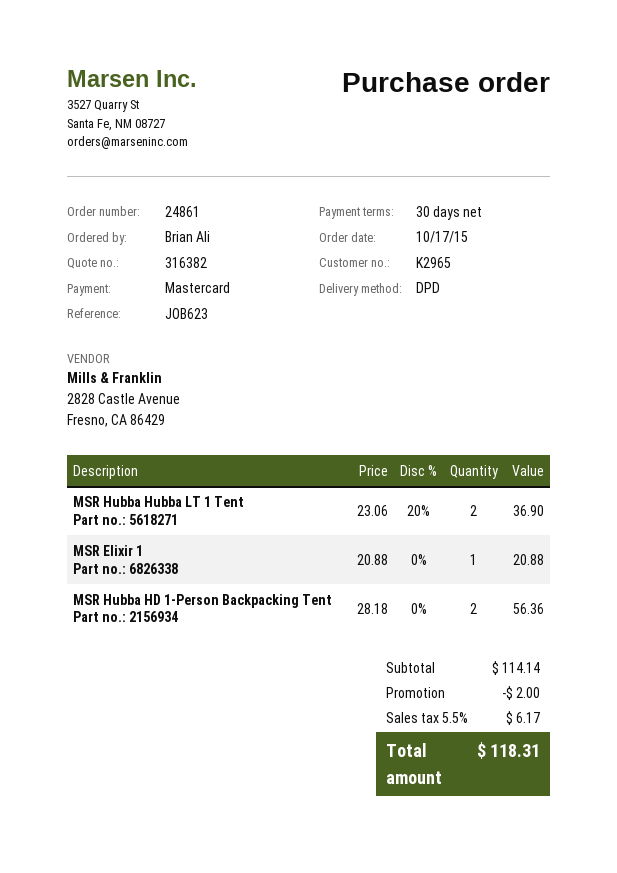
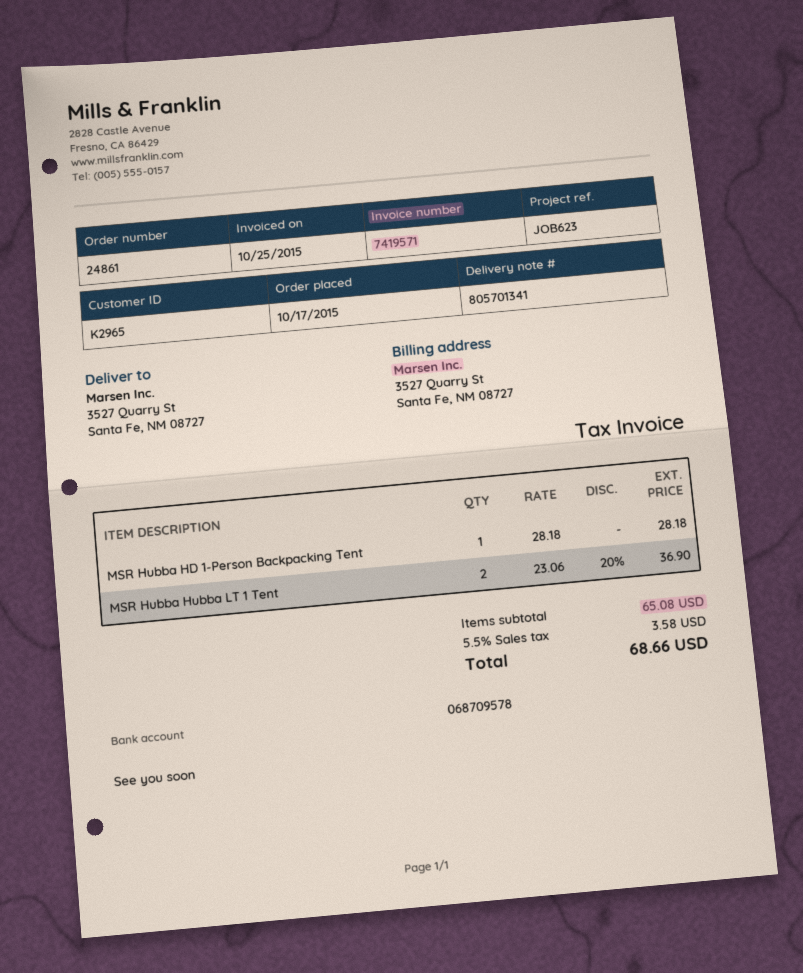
MSR Elixir 1: 1 x 20.88 = 20.88 -> none
MSR Hubba HD 1-Person Backpacking Tent: 2 x 28.18 = 56.36 -> 1 x 28.18 = 28.18
subtotal: 114.14 -> 65.08
discount: 2.00 -> none
tax: 5.5% = 6.17 -> 5.5% = 3.58
total: 118.31 -> 68.66

